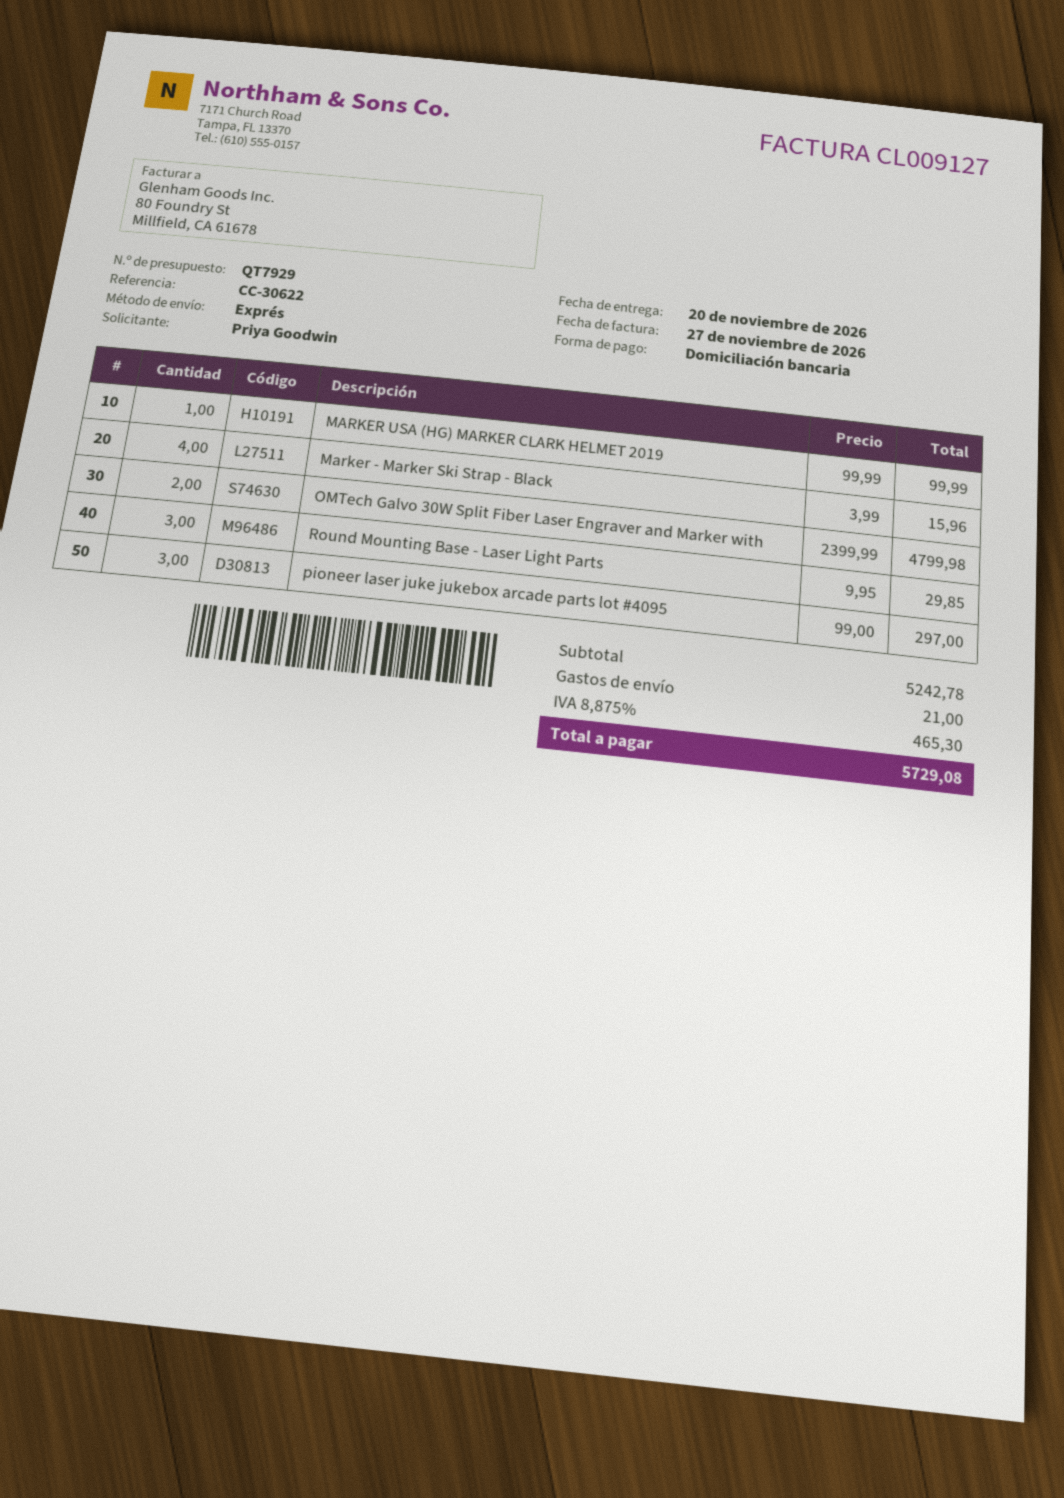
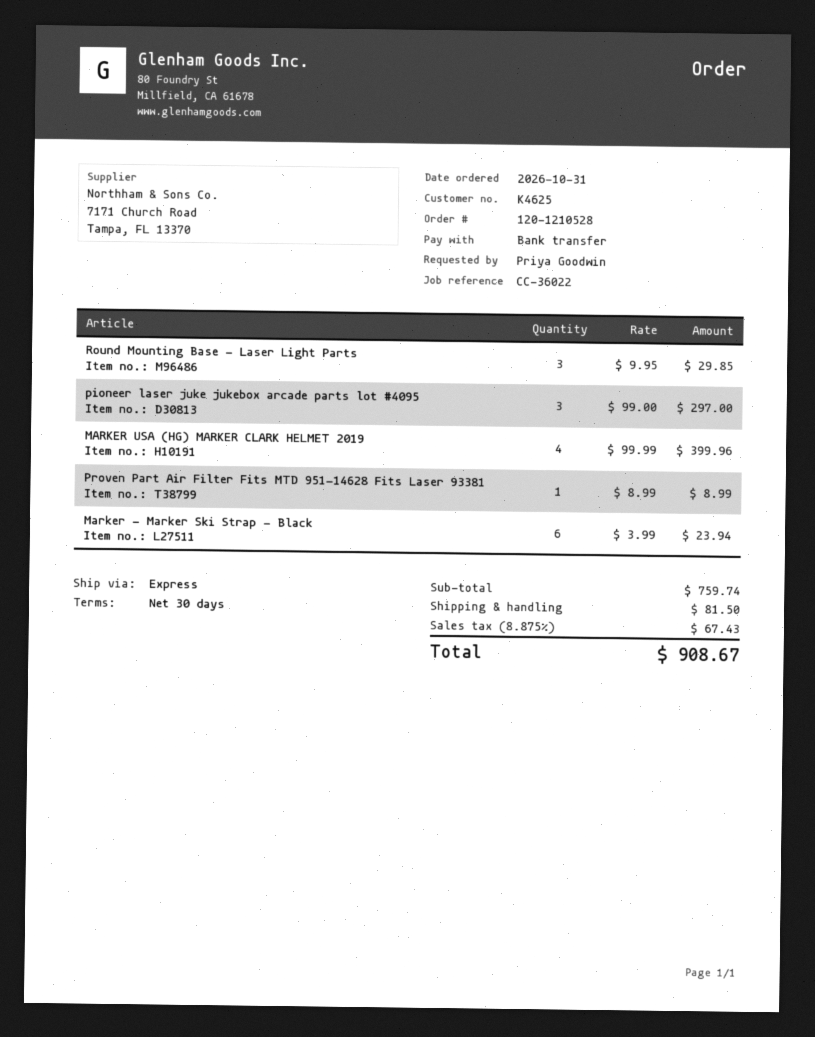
reference: CC-30622 -> CC-36022
payment method: direct debit -> bank transfer
MARKER USA (HG) MARKER CLARK HELMET 2019: 1 x 99.99 = 99.99 -> 4 x 99.99 = 399.96
Marker - Marker Ski Strap - Black: 4 x 3.99 = 15.96 -> 6 x 3.99 = 23.94
OMTech Galvo 30W Split Fiber Laser Engraver and Marker with: 2 x 2399.99 = 4799.98 -> none
Proven Part Air Filter Fits MTD 951-14628 Fits Laser 93381: none -> 1 x 8.99 = 8.99
subtotal: 5242.78 -> 759.74
shipping: 21.00 -> 81.50
tax: 8.875% = 465.30 -> 8.875% = 67.43
total: 5729.08 -> 908.67

